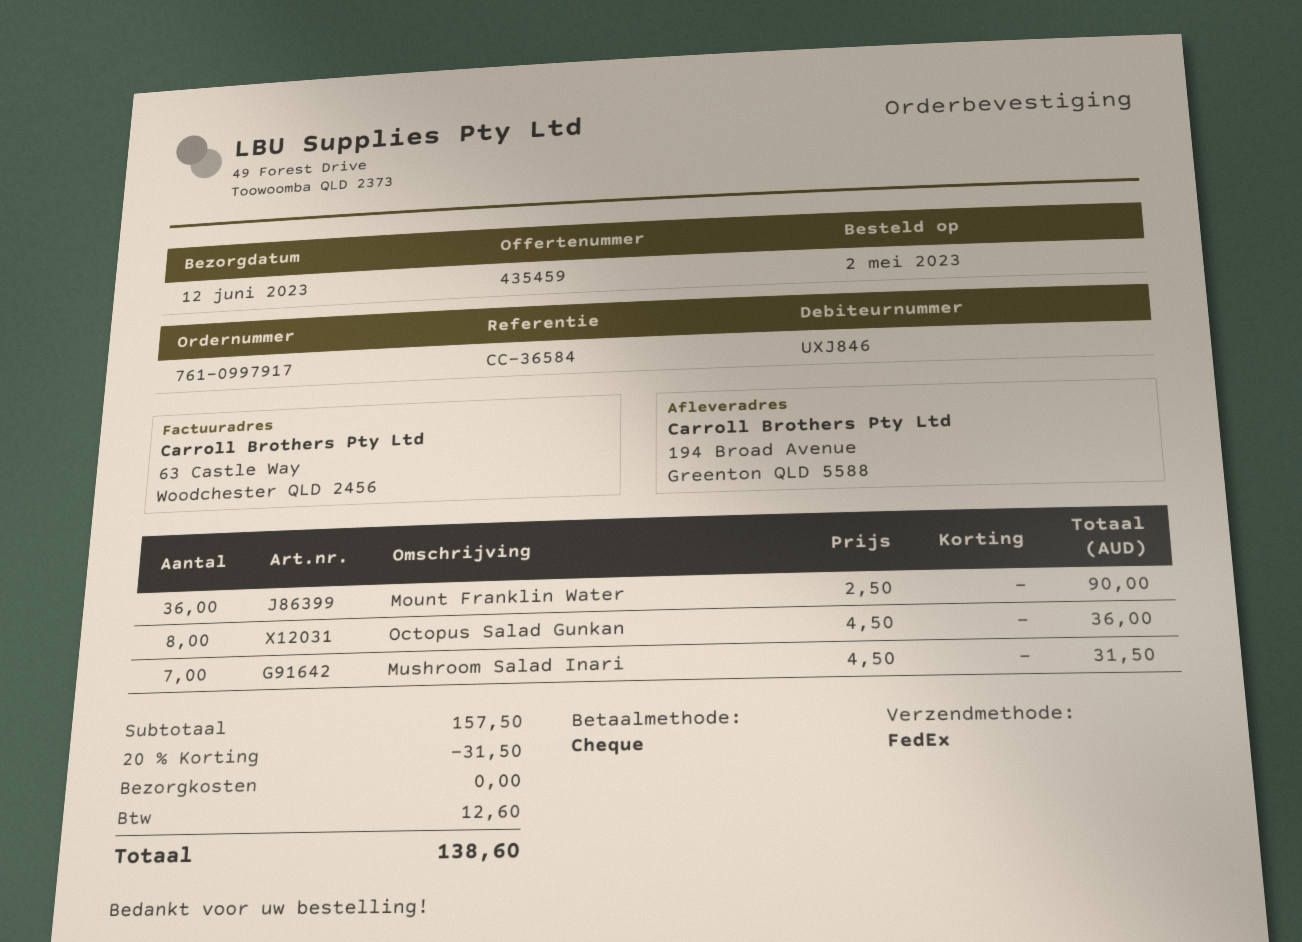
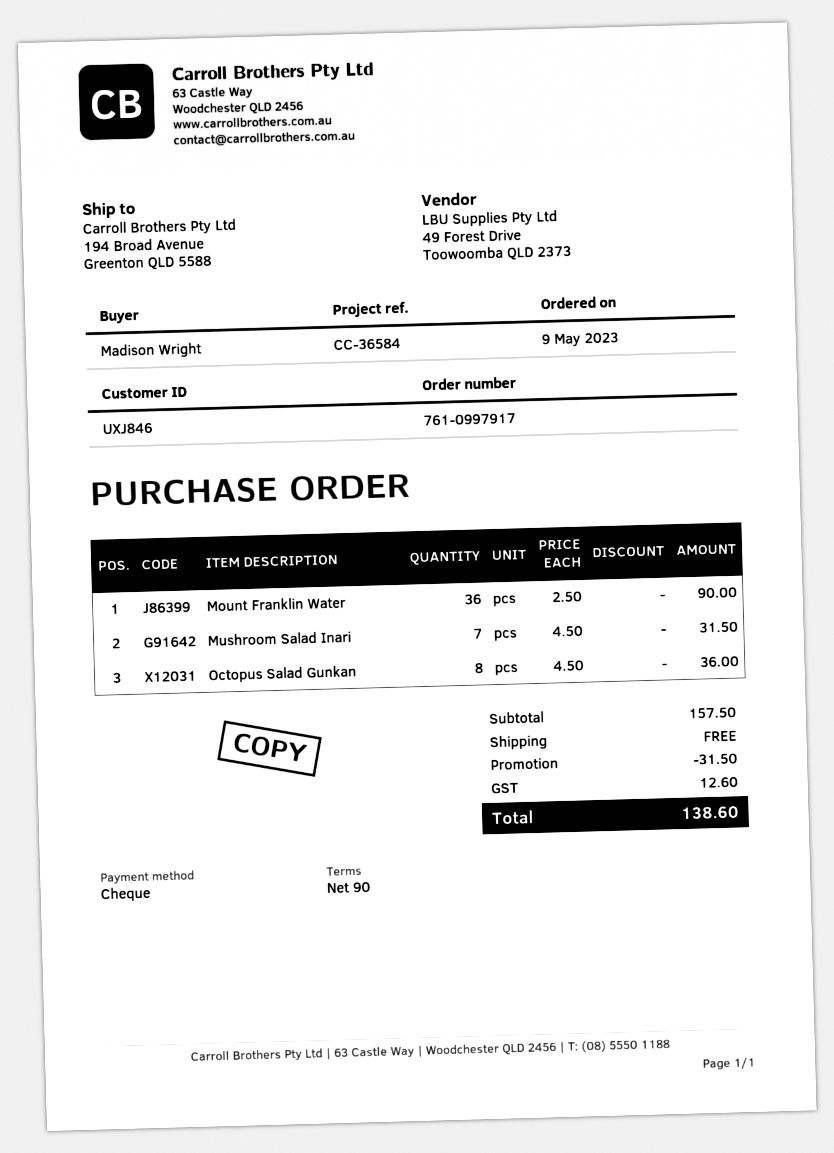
order date: 2023-05-02 -> 2023-05-09

